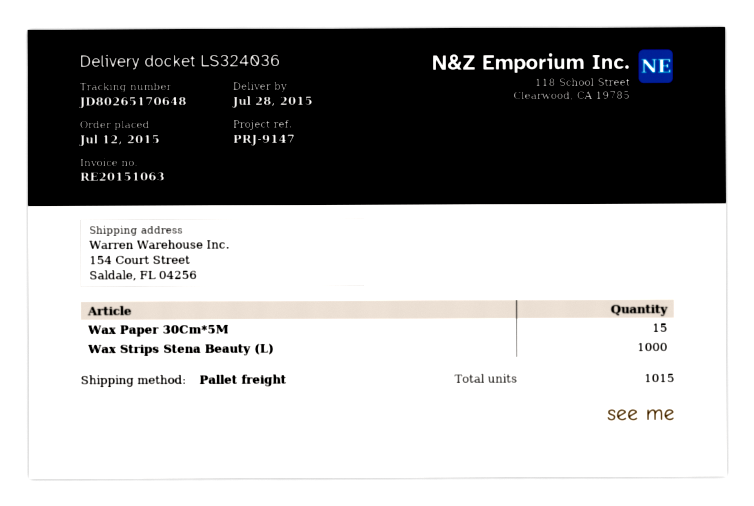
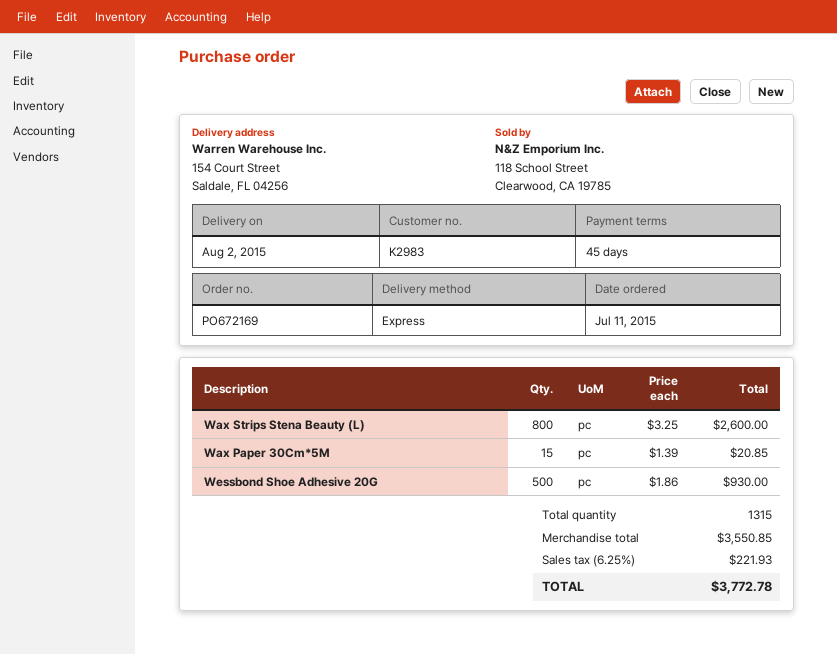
order date: 2015-07-12 -> 2015-07-11
delivery date: 2015-07-28 -> 2015-08-02
shipping method: pallet freight -> express
Wax Strips Stena Beauty (L): 1000 -> 800
Wessbond Shoe Adhesive 20G: none -> 500
total quantity: 1015 -> 1315

